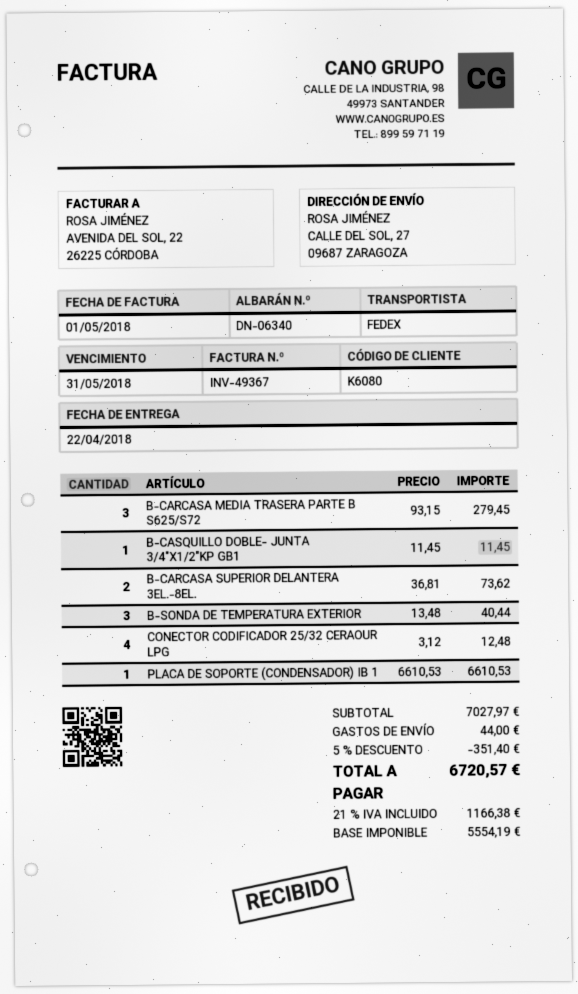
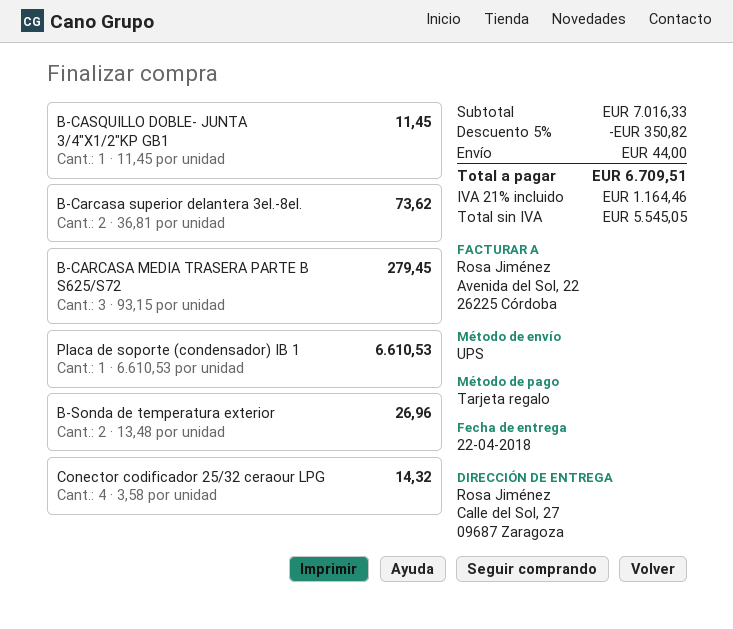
shipping method: FedEx -> UPS
B-SONDA DE TEMPERATURA EXTERIOR: 3 x 13.48 = 40.44 -> 2 x 13.48 = 26.96
CONECTOR CODIFICADOR 25/32 CERAOUR LPG: 4 x 3.12 = 12.48 -> 4 x 3.58 = 14.32
subtotal: 7027.97 -> 7016.33
discount: 5% = 351.40 -> 5% = 350.82
net: 5554.19 -> 5545.05
tax: 21% = 1166.38 -> 21% = 1164.46
total: 6720.57 -> 6709.51

